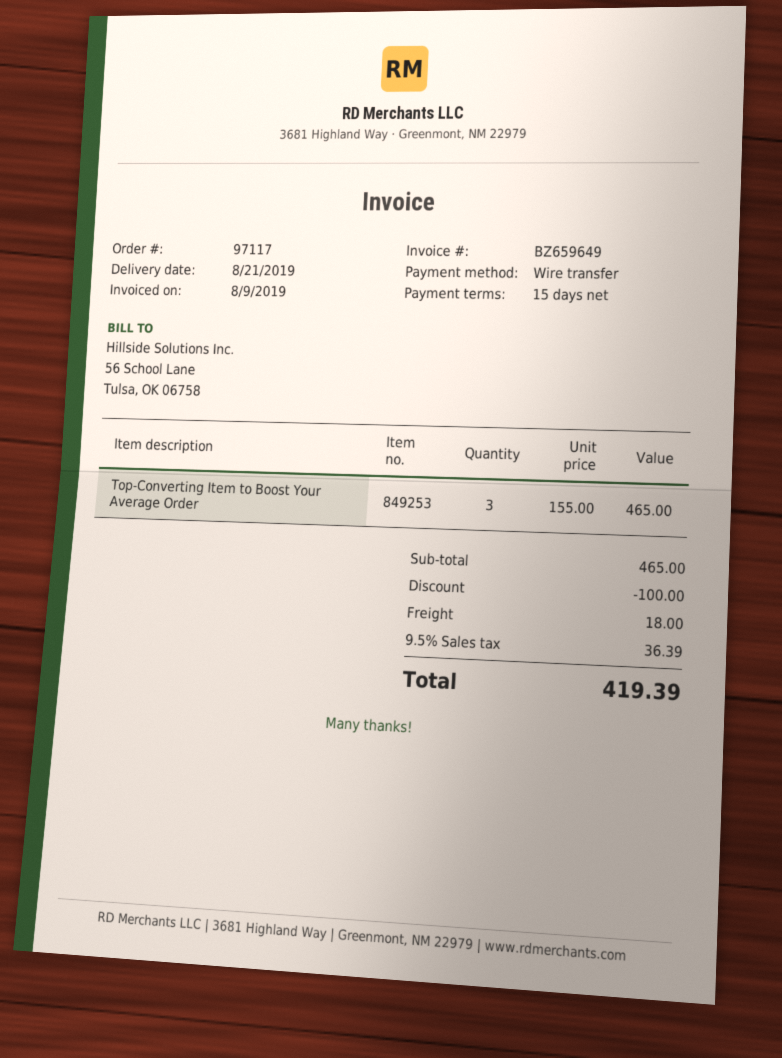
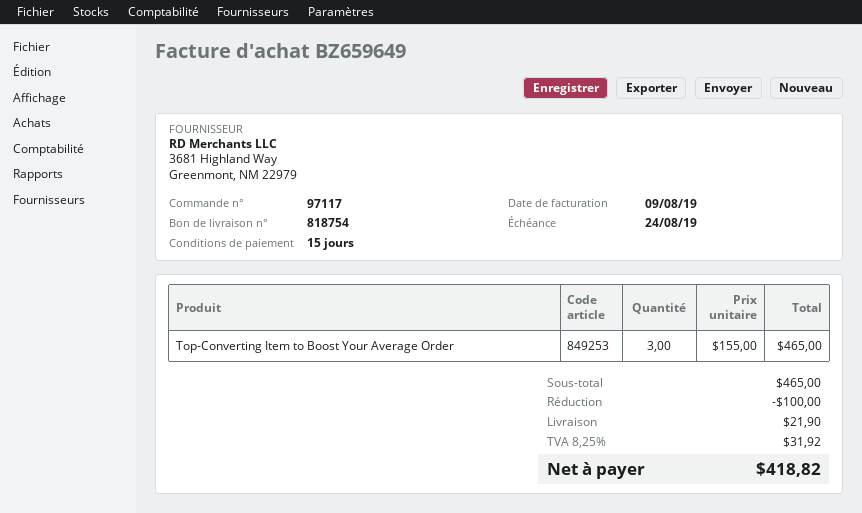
shipping: 18.00 -> 21.90
tax: 9.5% = 36.39 -> 8.25% = 31.92
total: 419.39 -> 418.82

